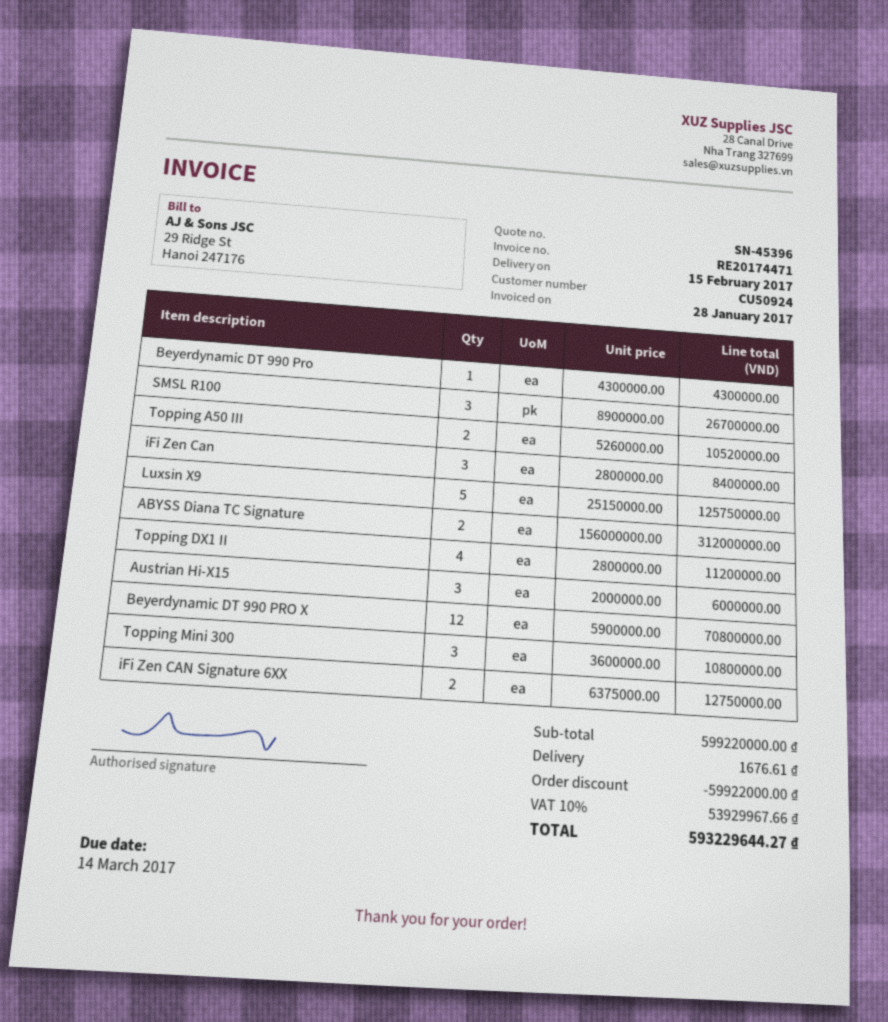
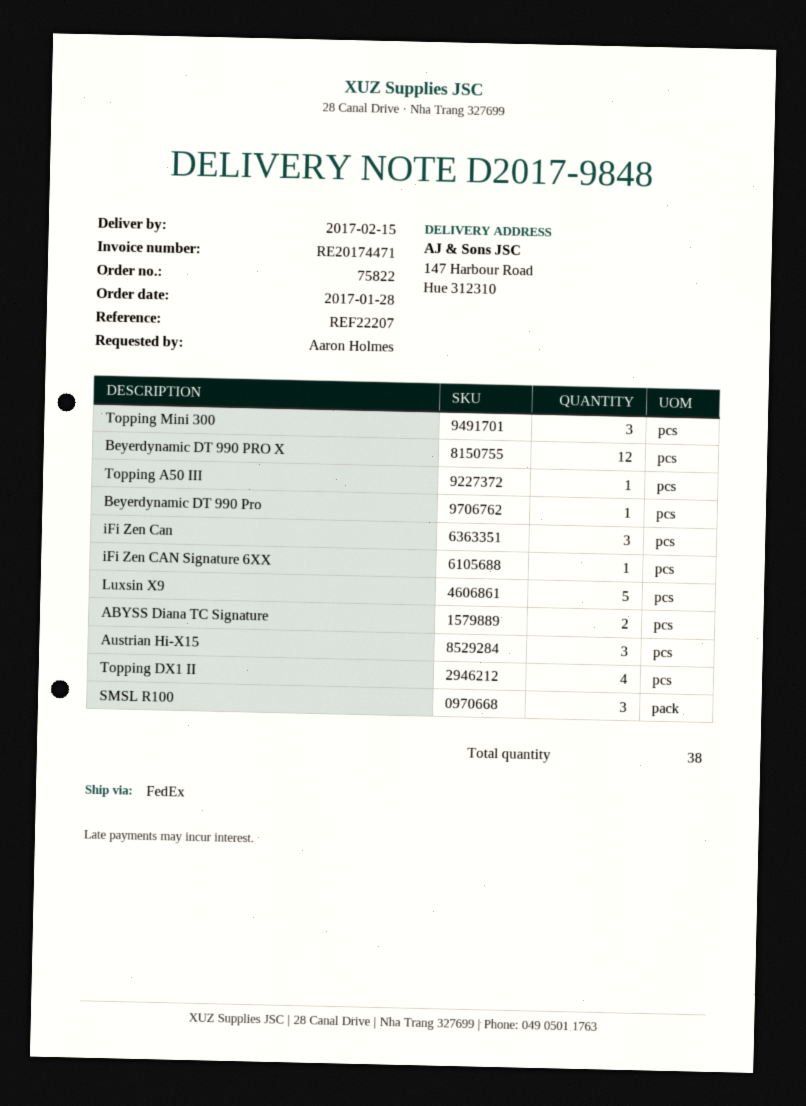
Topping A50 III: 2 -> 1
iFi Zen CAN Signature 6XX: 2 -> 1

